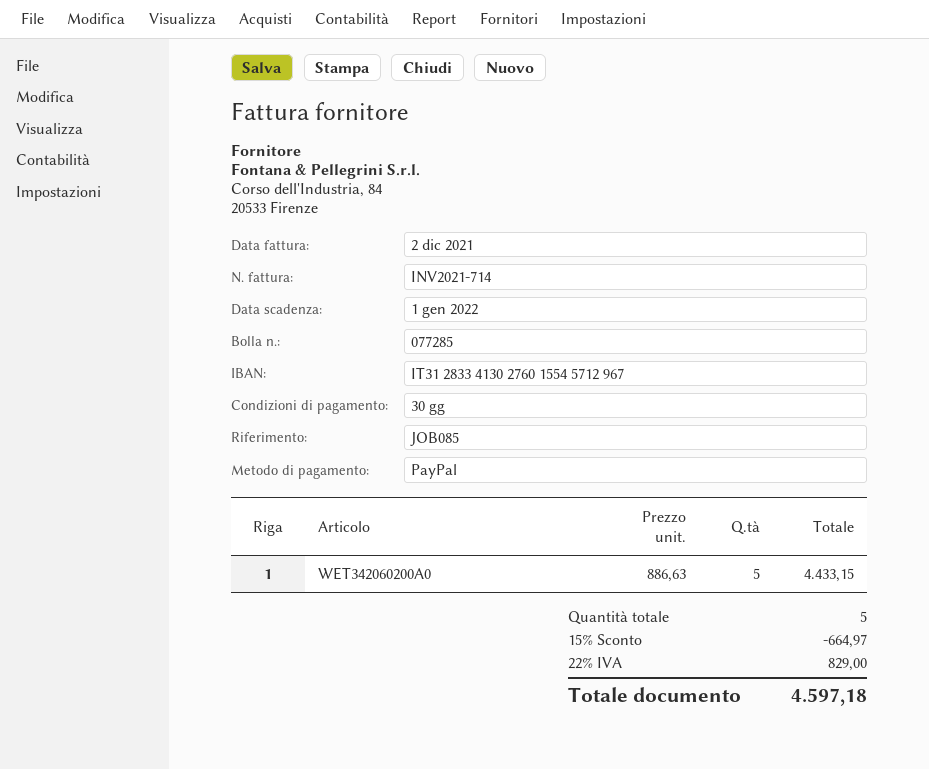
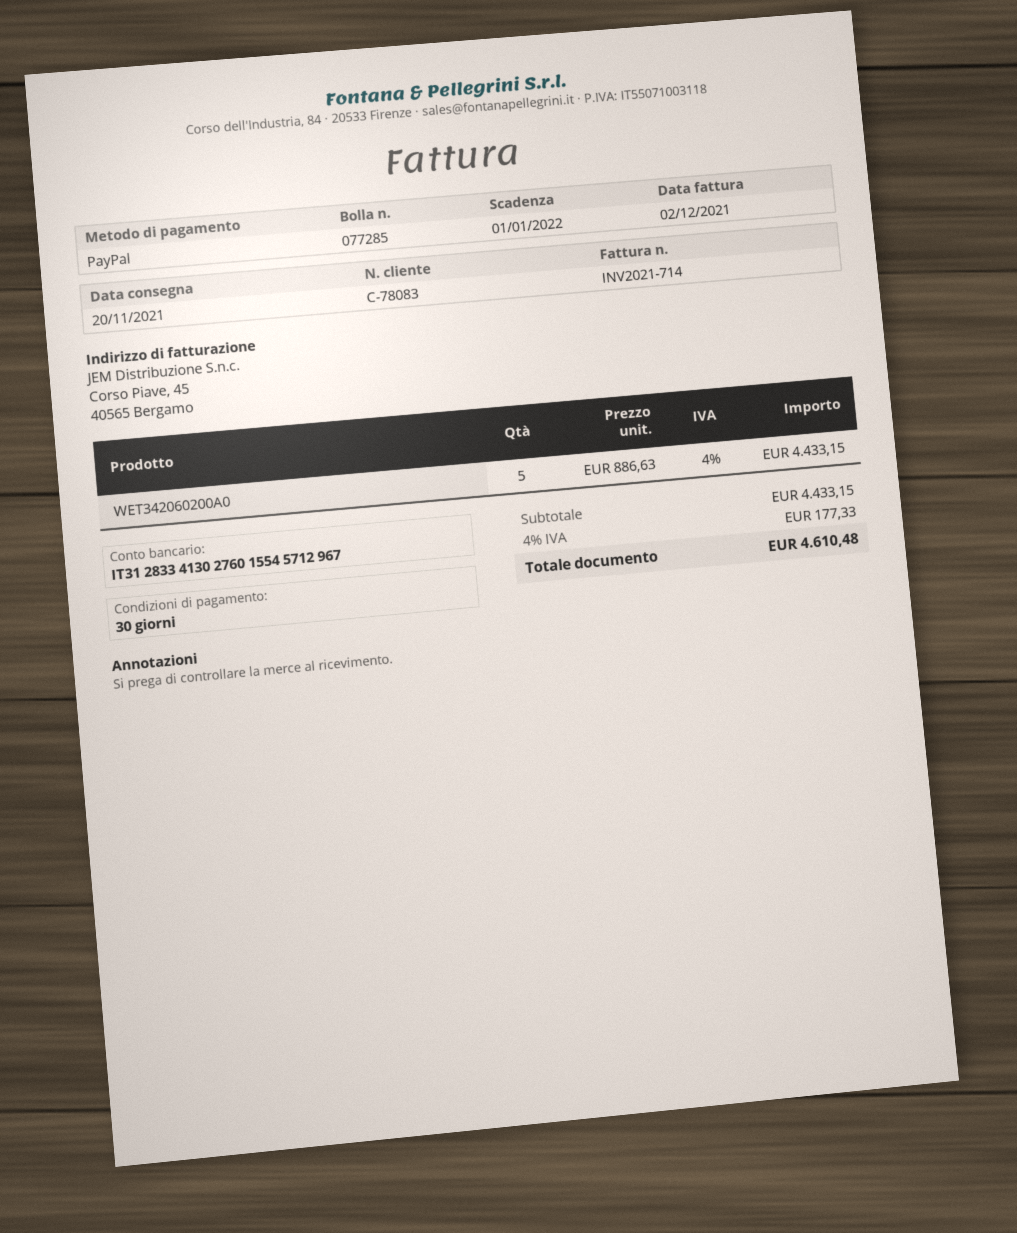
discount: 15% = 664.97 -> none
tax: 22% = 829.00 -> 4% = 177.33
total: 4597.18 -> 4610.48

